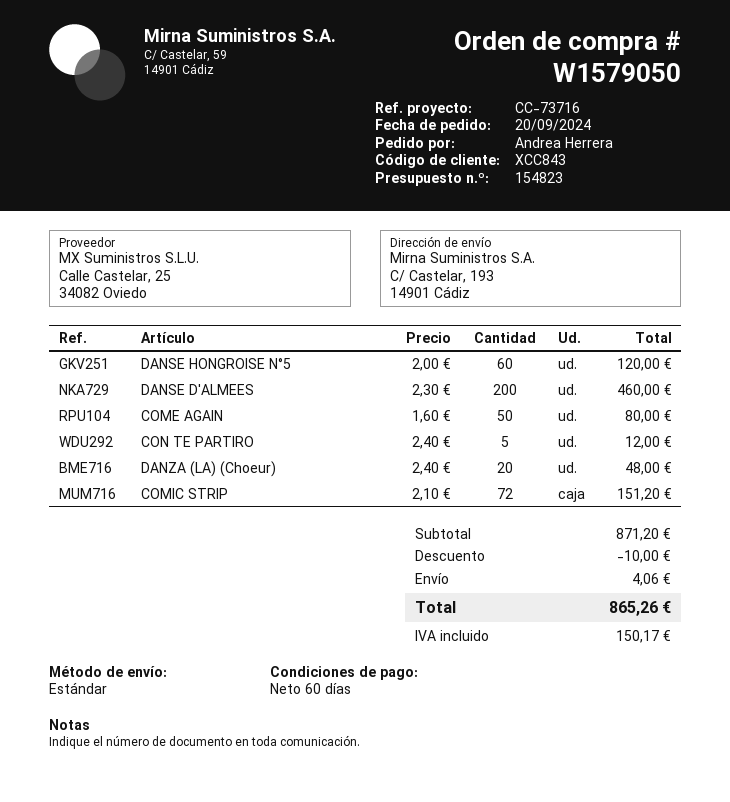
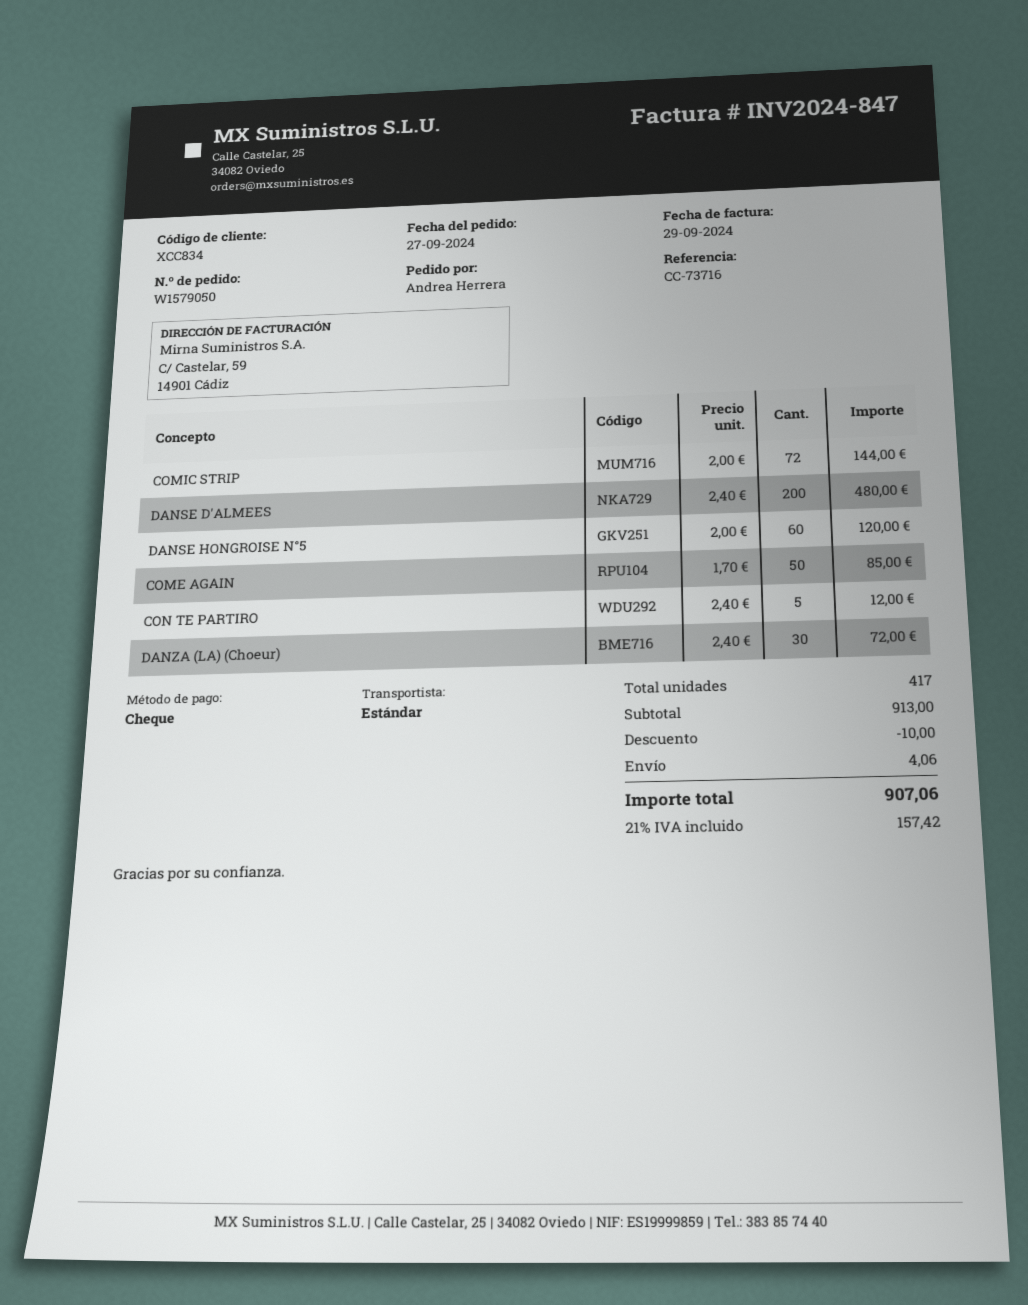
order date: 2024-09-20 -> 2024-09-27
customer number: XCC843 -> XCC834
DANSE D'ALMEES: 200 x 2.30 = 460.00 -> 200 x 2.40 = 480.00
COME AGAIN: 50 x 1.60 = 80.00 -> 50 x 1.70 = 85.00
DANZA (LA) (Choeur): 20 x 2.40 = 48.00 -> 30 x 2.40 = 72.00
COMIC STRIP: 72 x 2.10 = 151.20 -> 72 x 2.00 = 144.00
subtotal: 871.20 -> 913.00
tax: 150.17 -> 157.42
total: 865.26 -> 907.06

